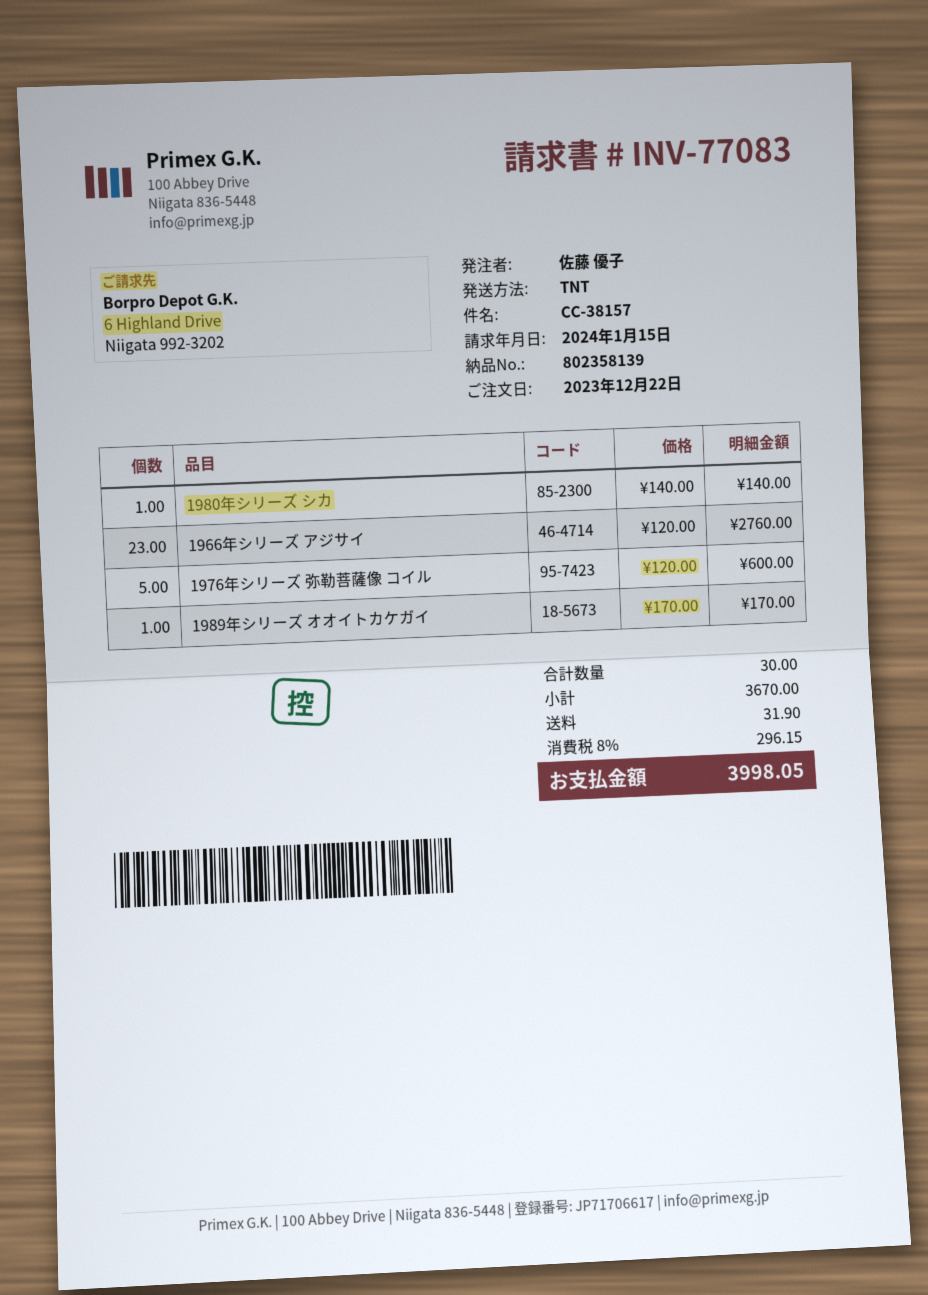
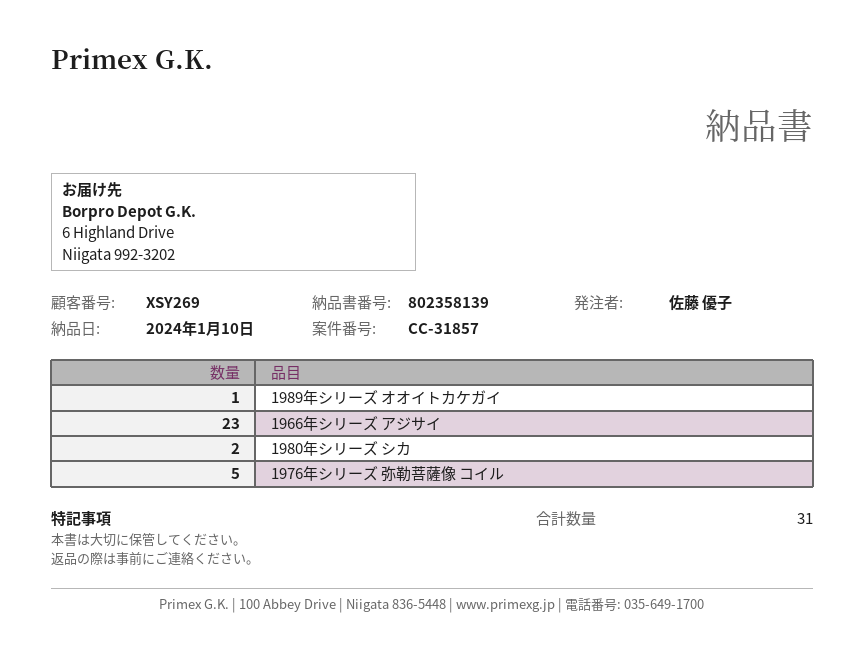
reference: CC-38157 -> CC-31857
1980年シリーズ シカ: 1 -> 2
total quantity: 30 -> 31

